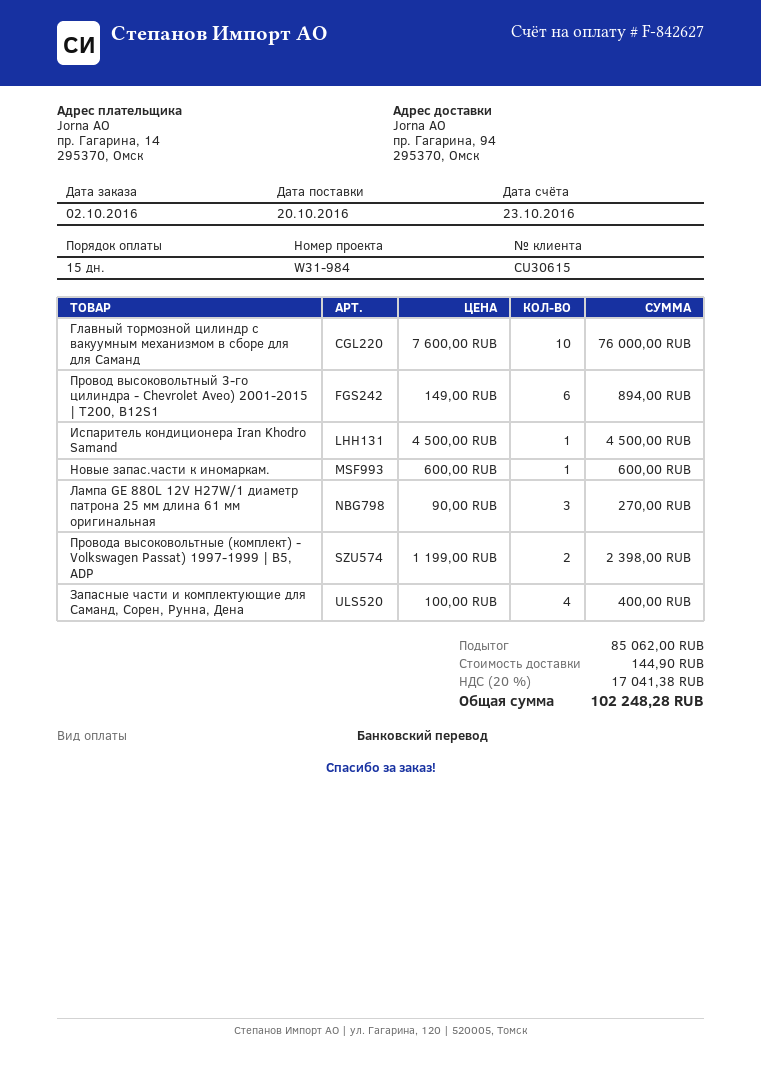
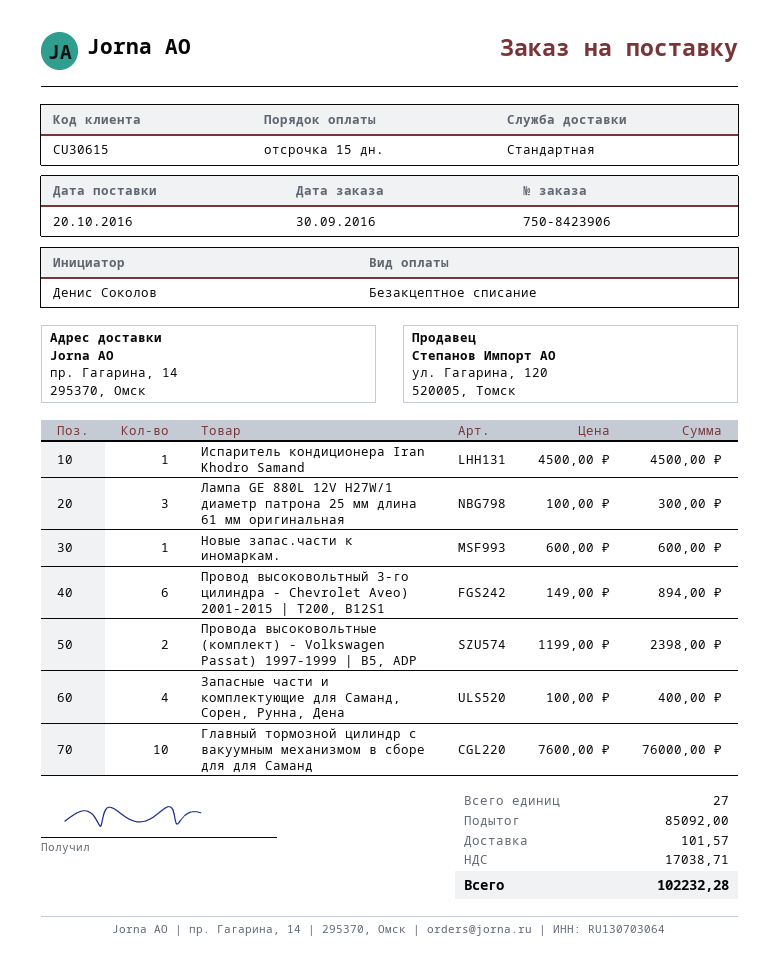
order date: 2016-10-02 -> 2016-09-30
payment method: bank transfer -> direct debit
ship to: пр. Гагарина, 94, 295370, Омск -> пр. Гагарина, 14, 295370, Омск
Лампа GE 880L 12V H27W/1 диаметр патрона 25 мм длина 61 мм оригинальная: 3 x 90.00 = 270.00 -> 3 x 100.00 = 300.00
subtotal: 85062.00 -> 85092.00
shipping: 144.90 -> 101.57
tax: 17041.38 -> 17038.71
total: 102248.28 -> 102232.28

